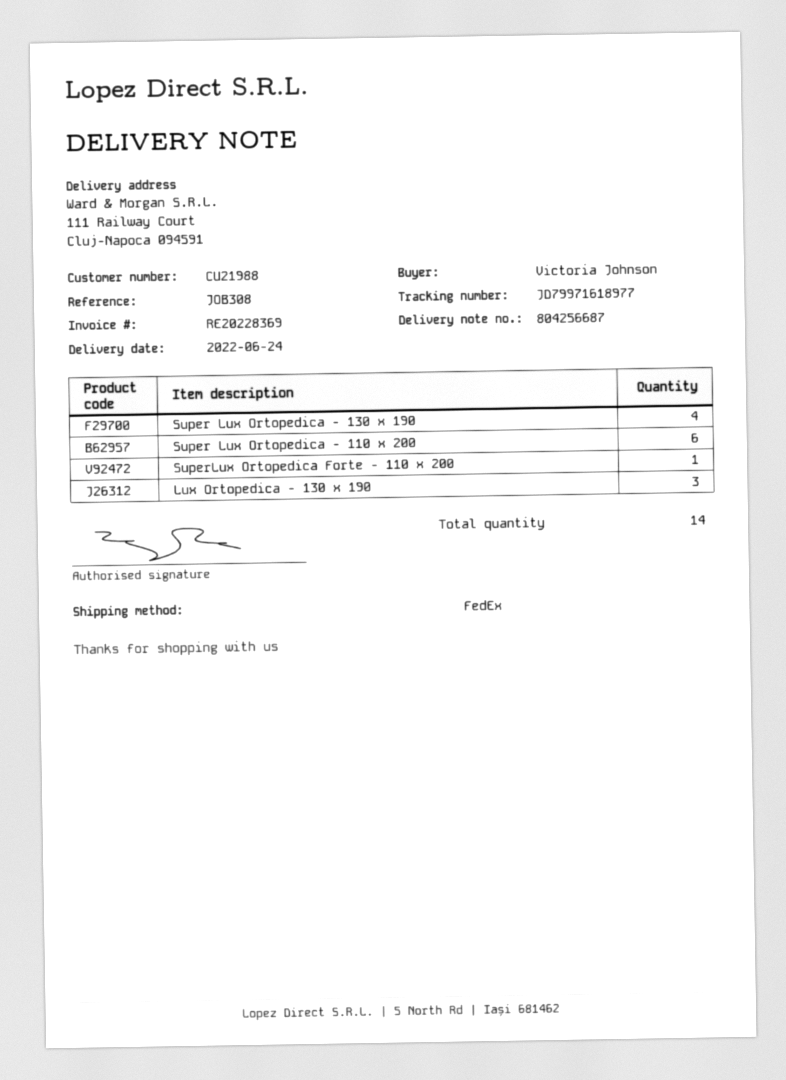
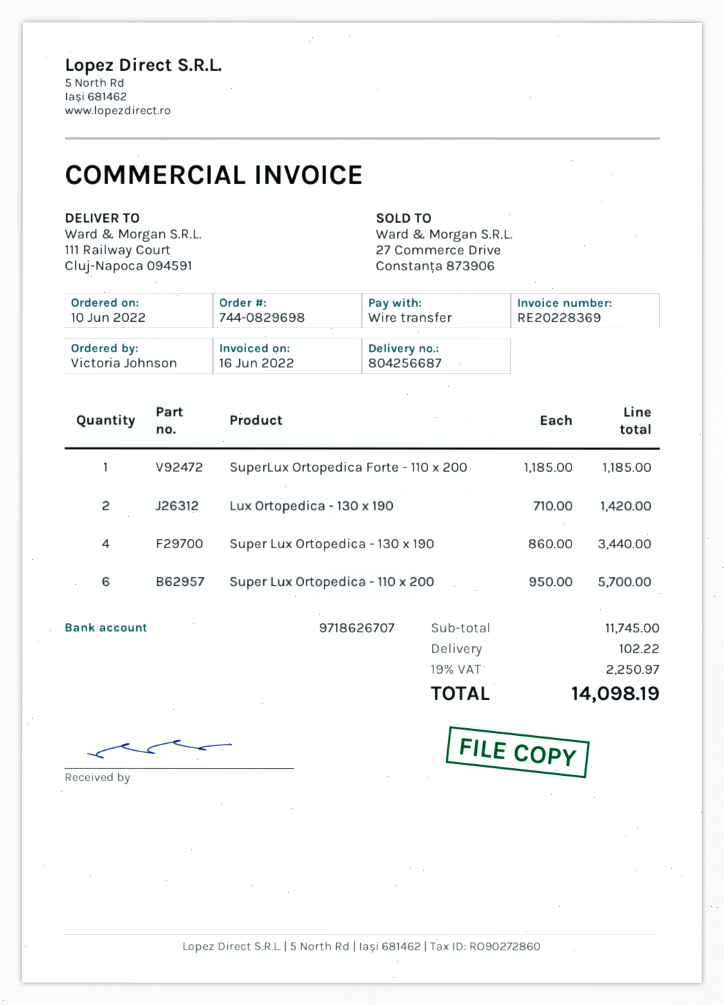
Lux Ortopedica - 130 x 190: 3 -> 2

